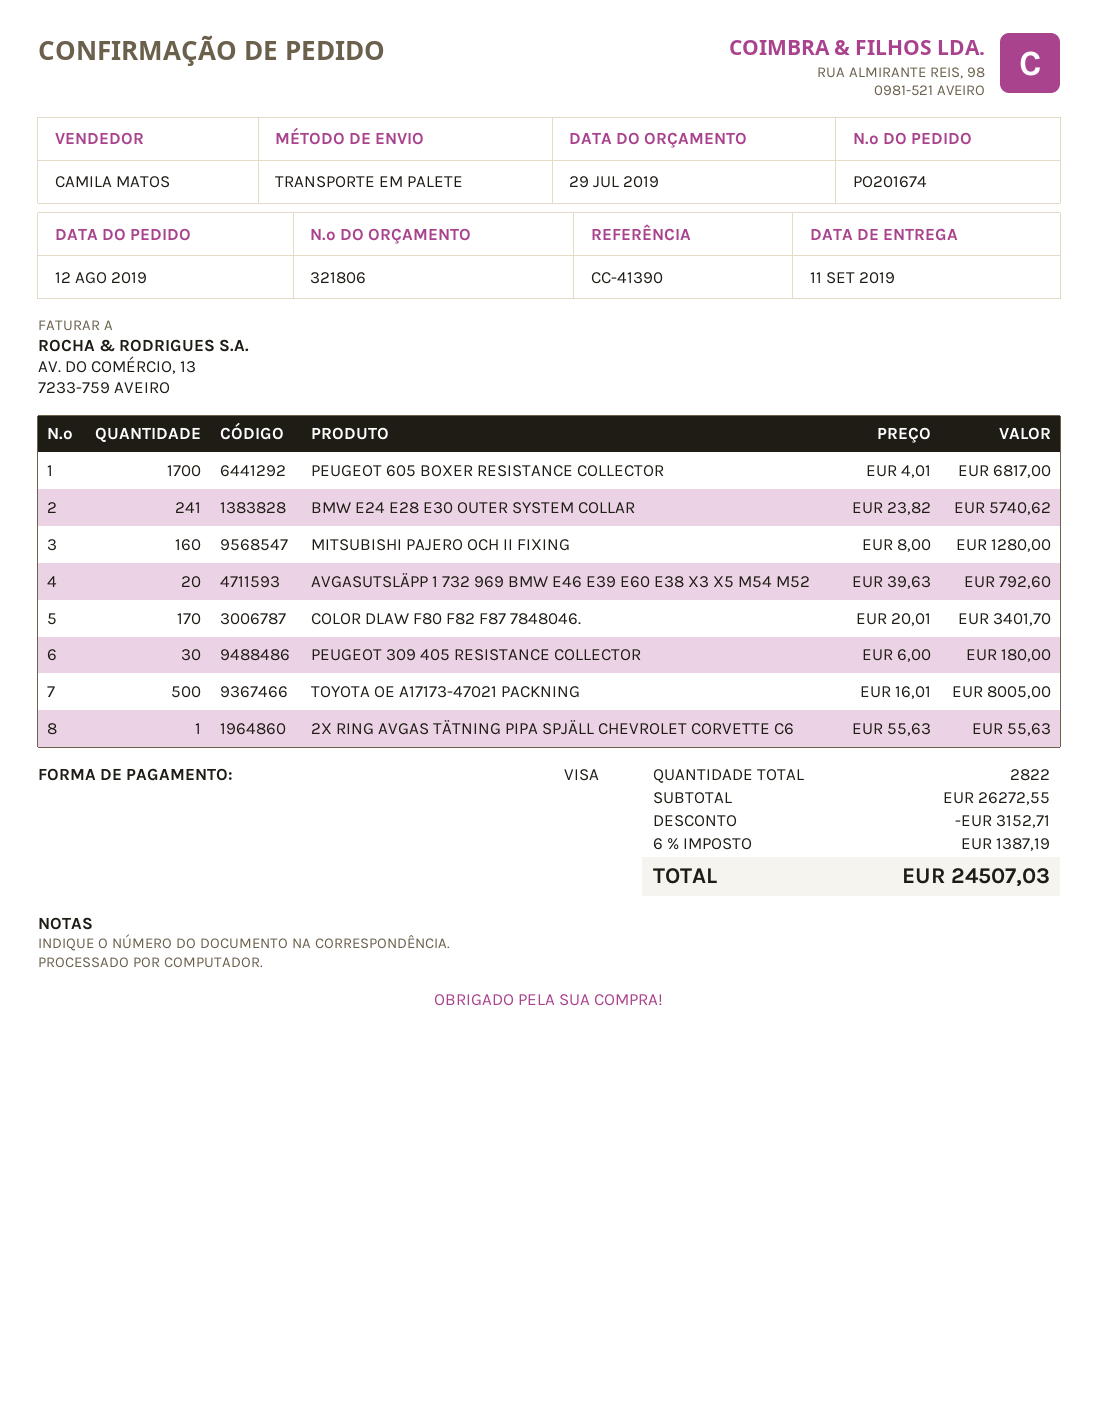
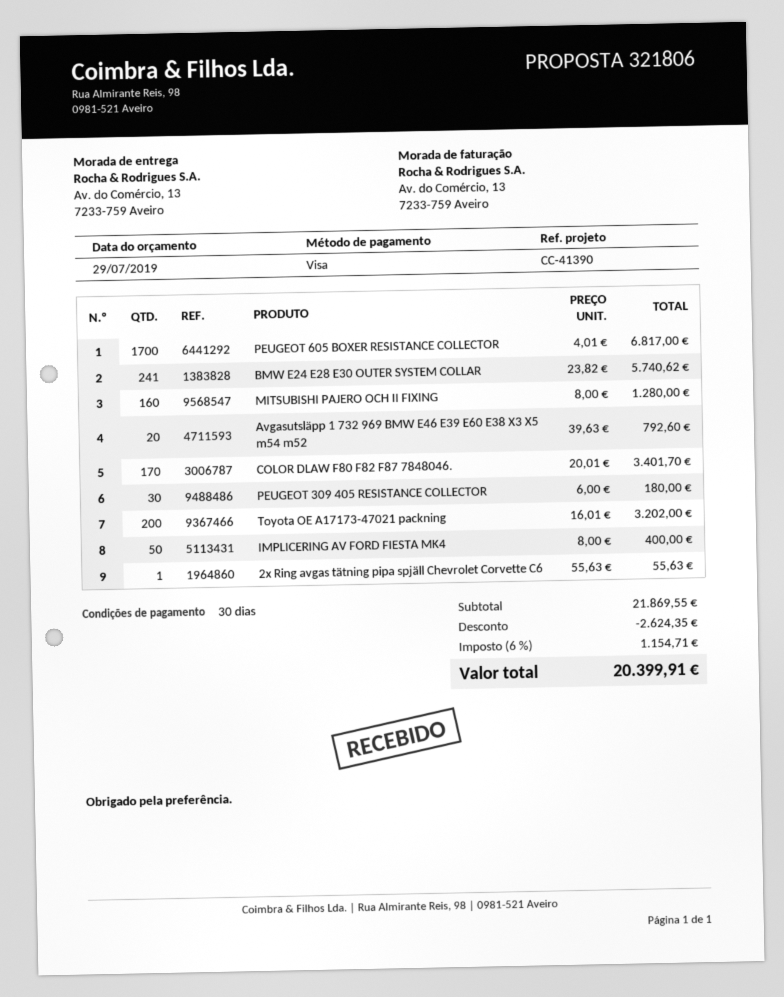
TOYOTA OE A17173-47021 PACKNING: 500 x 16.01 = 8005.00 -> 200 x 16.01 = 3202.00
IMPLICERING AV FORD FIESTA MK4: none -> 50 x 8.00 = 400.00
subtotal: 26272.55 -> 21869.55
discount: 3152.71 -> 2624.35
tax: 6% = 1387.19 -> 6% = 1154.71
total: 24507.03 -> 20399.91

